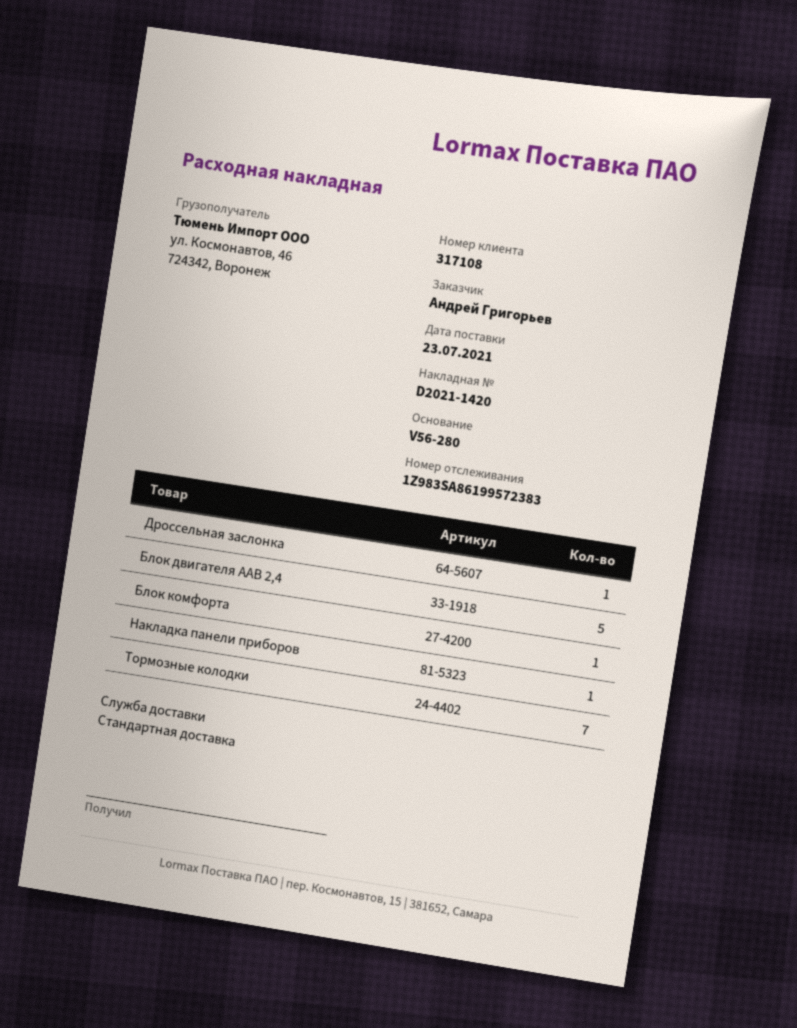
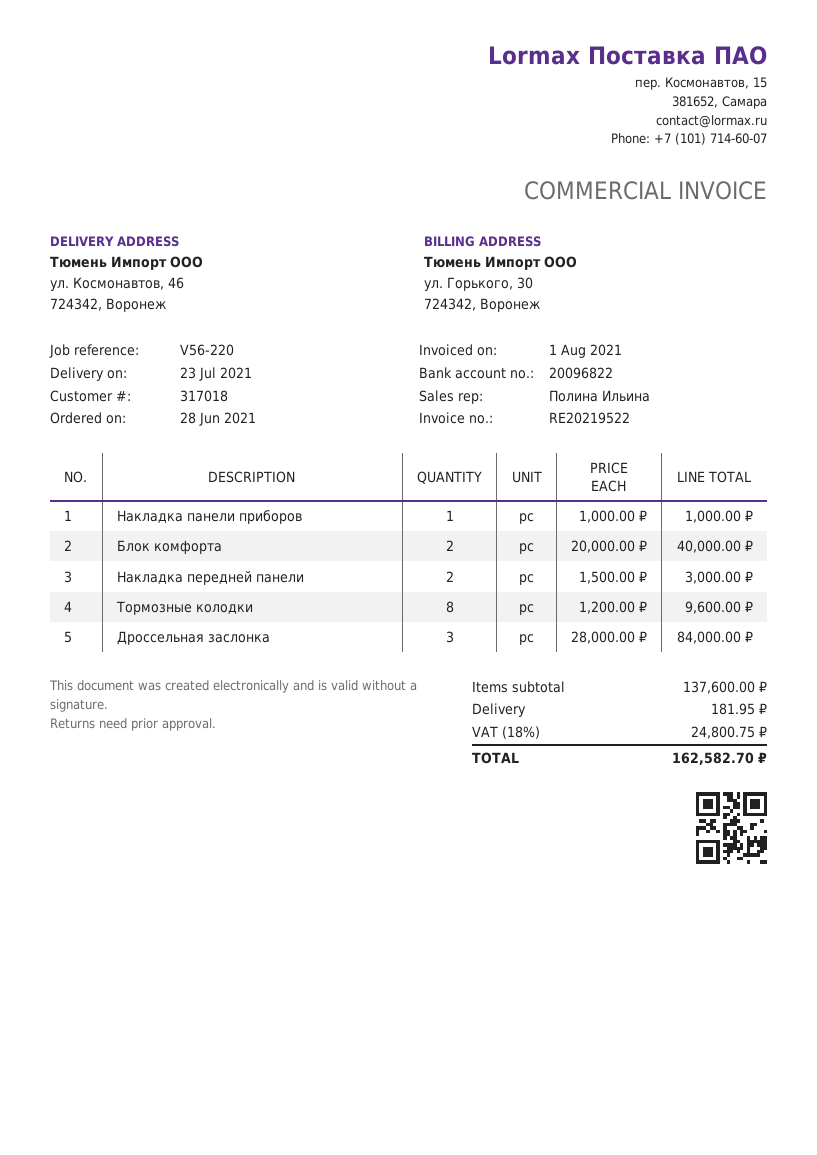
customer number: 317108 -> 317018
reference: V56-280 -> V56-220
Дроссельная заслонка: 1 -> 3
Блок двигателя AAB 2,4: 5 -> none
Блок комфорта: 1 -> 2
Тормозные колодки: 7 -> 8
Накладка передней панели: none -> 2

